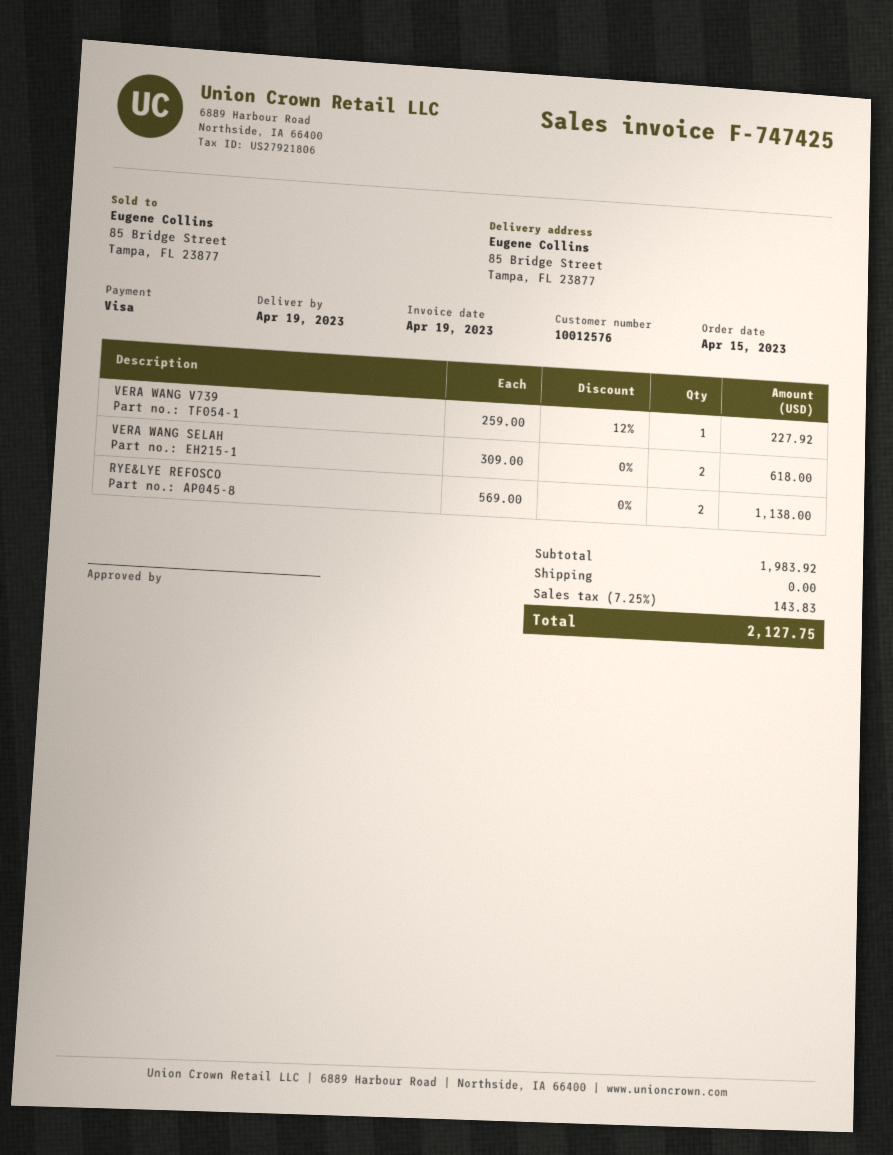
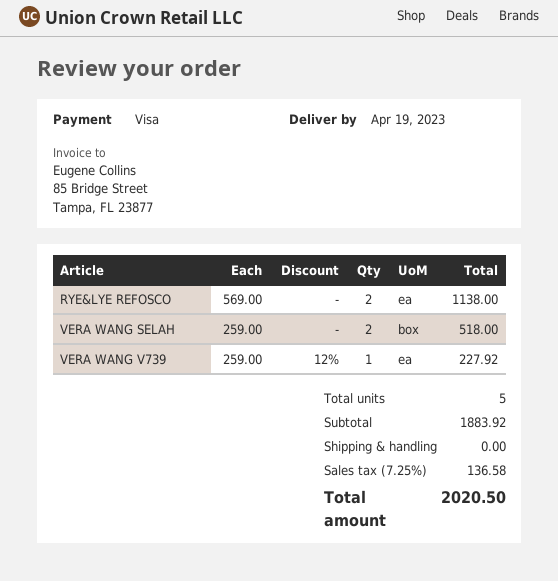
VERA WANG SELAH: 2 x 309.00 = 618.00 -> 2 x 259.00 = 518.00
subtotal: 1983.92 -> 1883.92
tax: 7.25% = 143.83 -> 7.25% = 136.58
total: 2127.75 -> 2020.50

